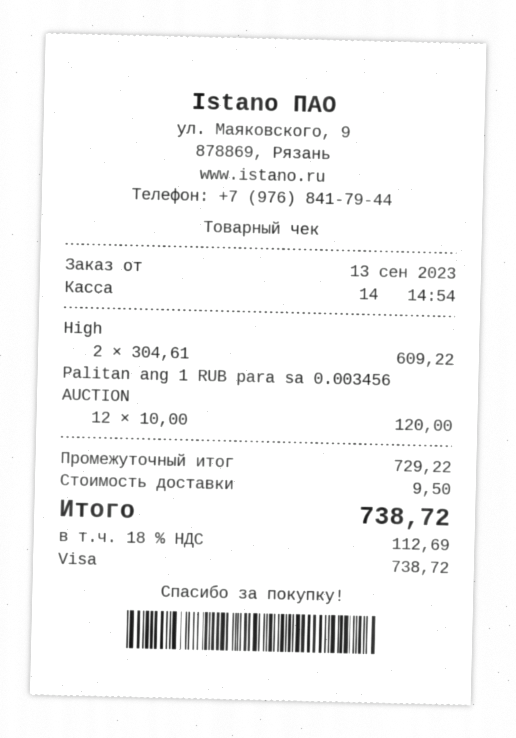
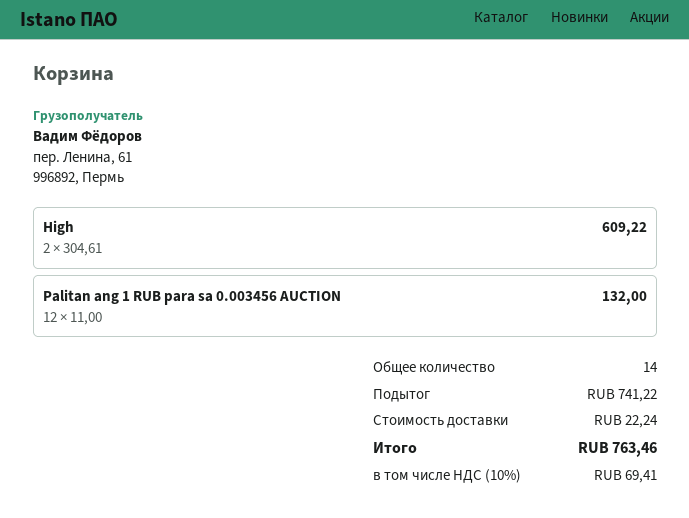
Palitan ang 1 RUB para sa 0.003456 AUCTION: 12 x 10.00 = 120.00 -> 12 x 11.00 = 132.00
subtotal: 729.22 -> 741.22
shipping: 9.50 -> 22.24
tax: 18% = 112.69 -> 10% = 69.41
total: 738.72 -> 763.46

